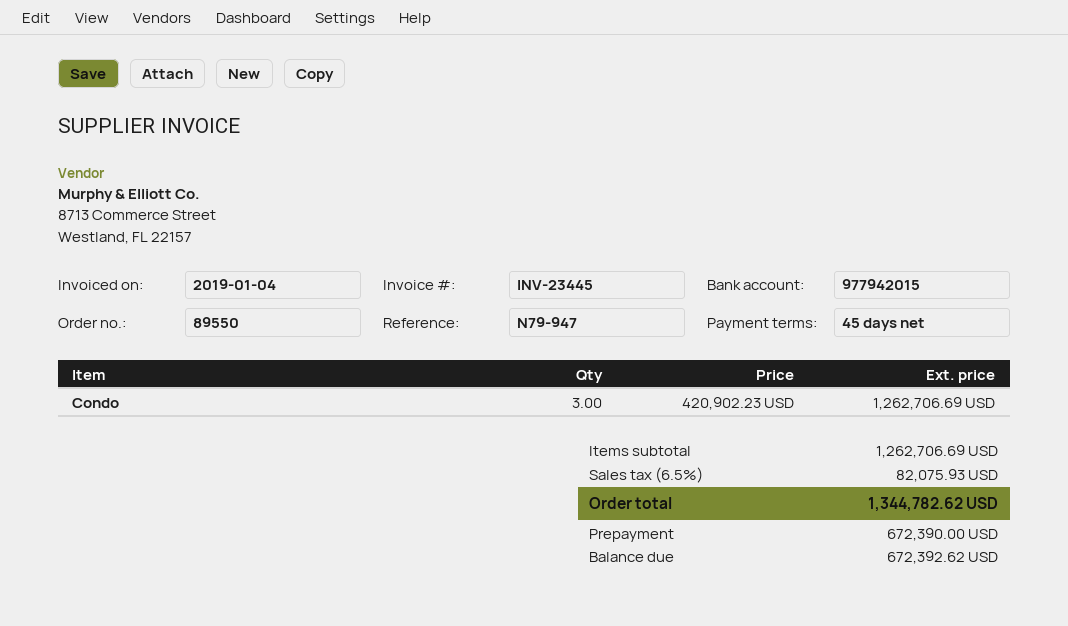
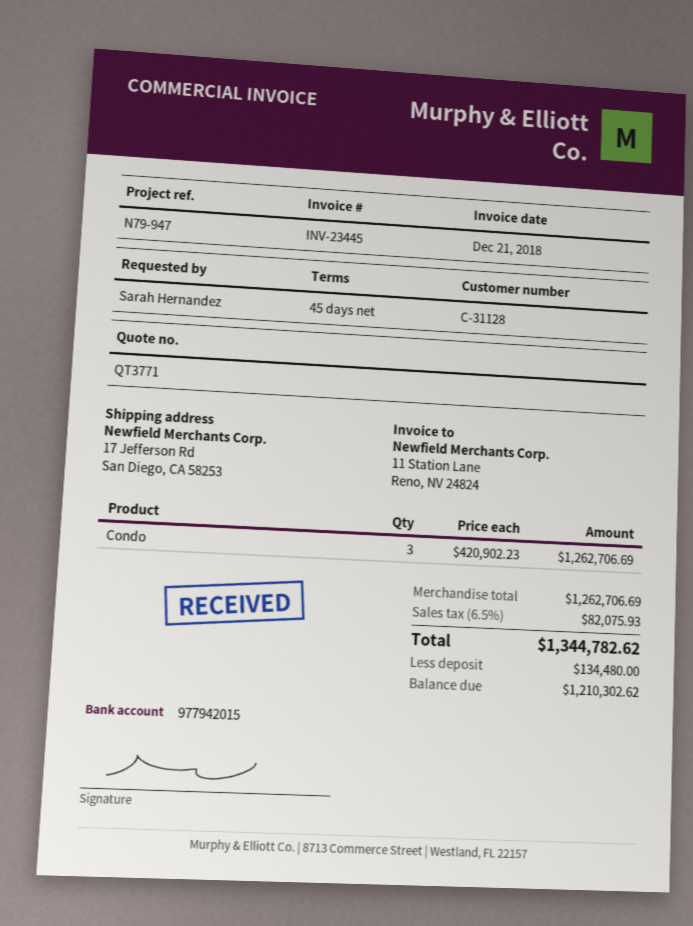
invoice date: 2019-01-04 -> 2018-12-21
deposit: 672390.00 -> 134480.00
balance: 672392.62 -> 1210302.62

